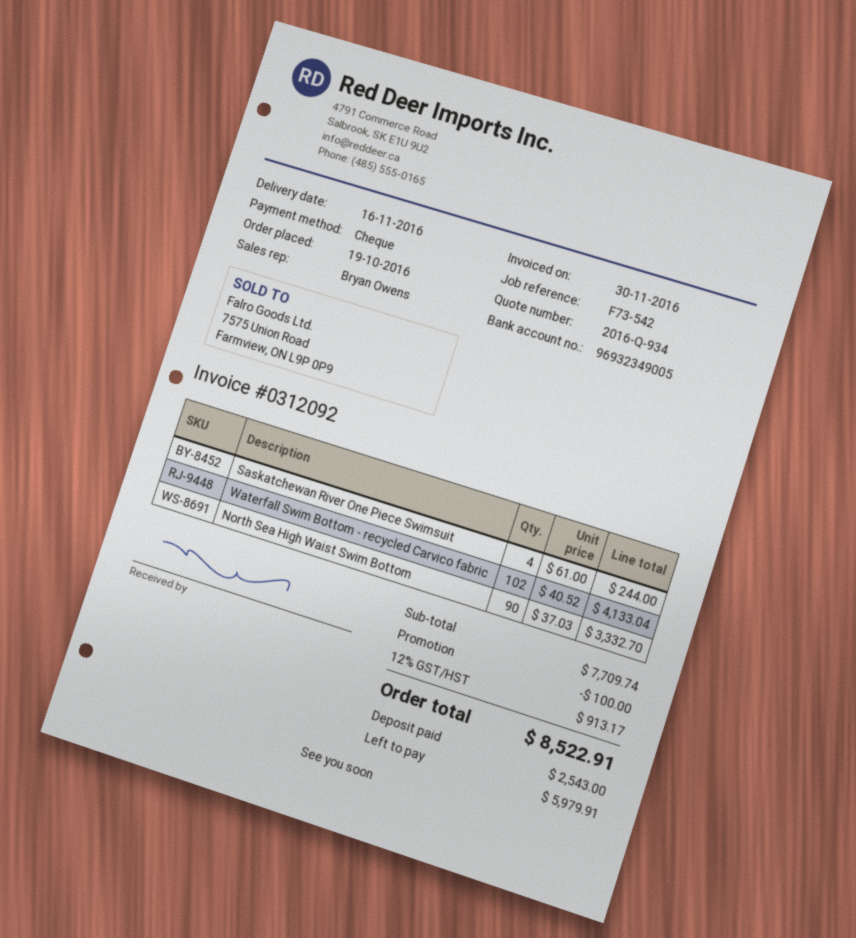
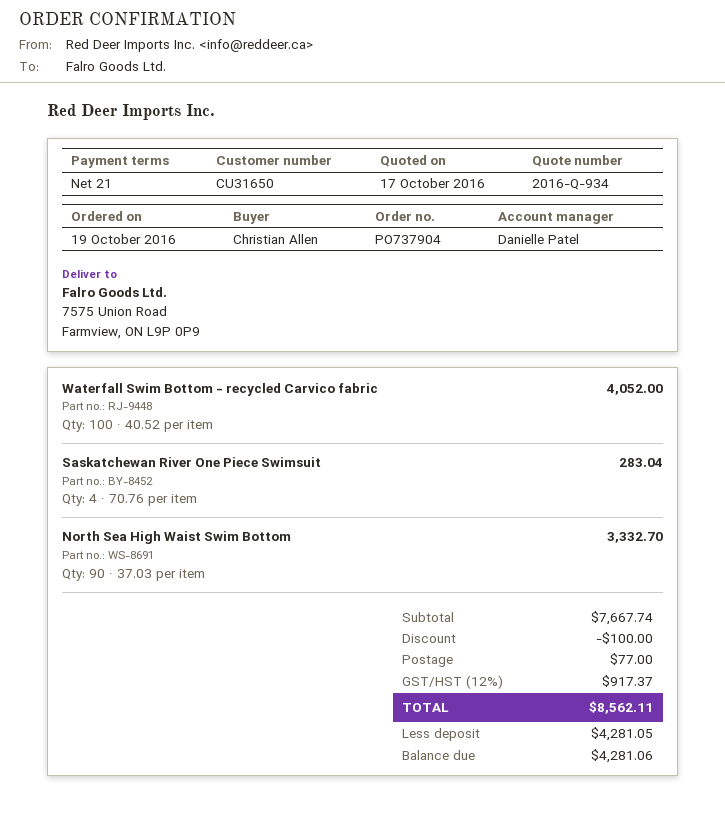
sales rep: Bryan Owens -> Danielle Patel
Saskatchewan River One Piece Swimsuit: 4 x 61.00 = 244.00 -> 4 x 70.76 = 283.04
Waterfall Swim Bottom - recycled Carvico fabric: 102 x 40.52 = 4133.04 -> 100 x 40.52 = 4052.00
subtotal: 7709.74 -> 7667.74
shipping: none -> 77.00
tax: 12% = 913.17 -> 12% = 917.37
total: 8522.91 -> 8562.11
deposit: 2543.00 -> 4281.05
balance: 5979.91 -> 4281.06

